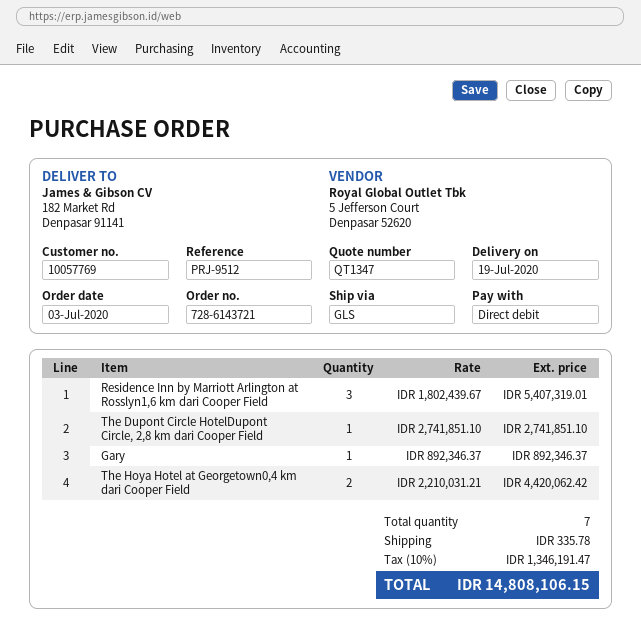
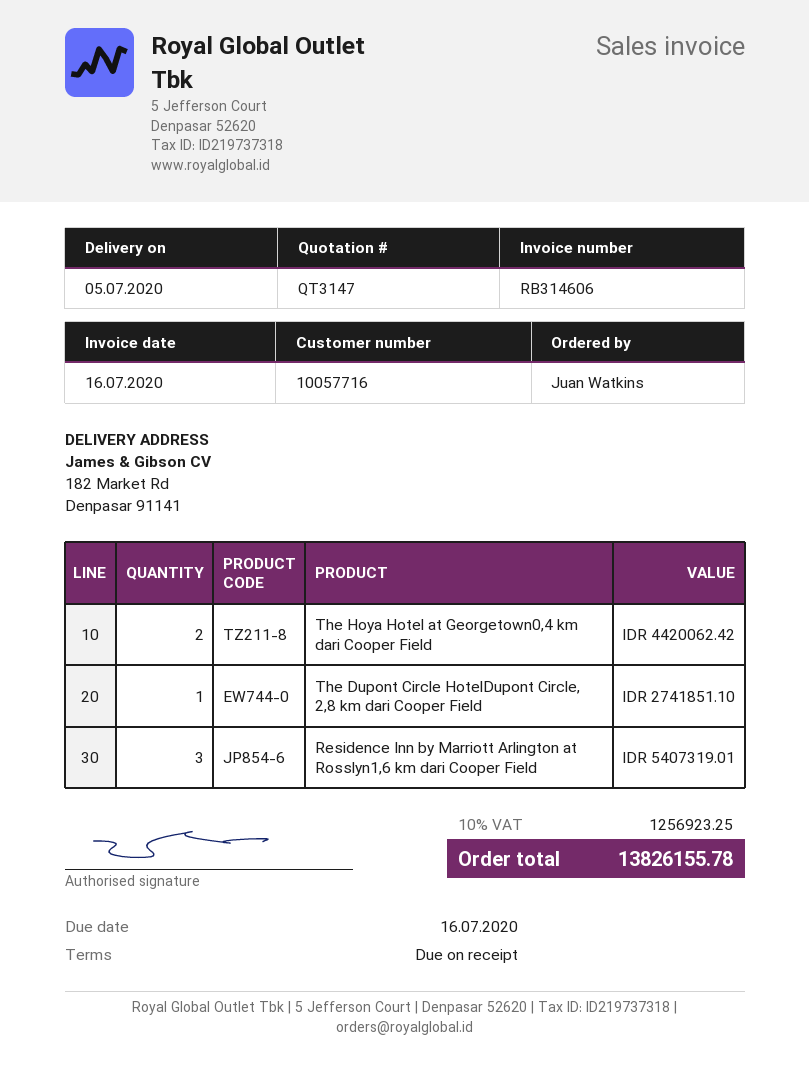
quote number: QT1347 -> QT3147
delivery date: 2020-07-19 -> 2020-07-05
customer number: 10057769 -> 10057716
Gary: 1 for 892346.37 -> none
shipping: 335.78 -> none
tax: 10% = 1346191.47 -> 10% = 1256923.25
total: 14808106.15 -> 13826155.78

